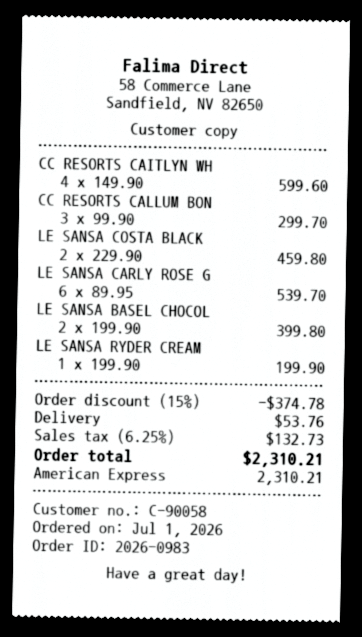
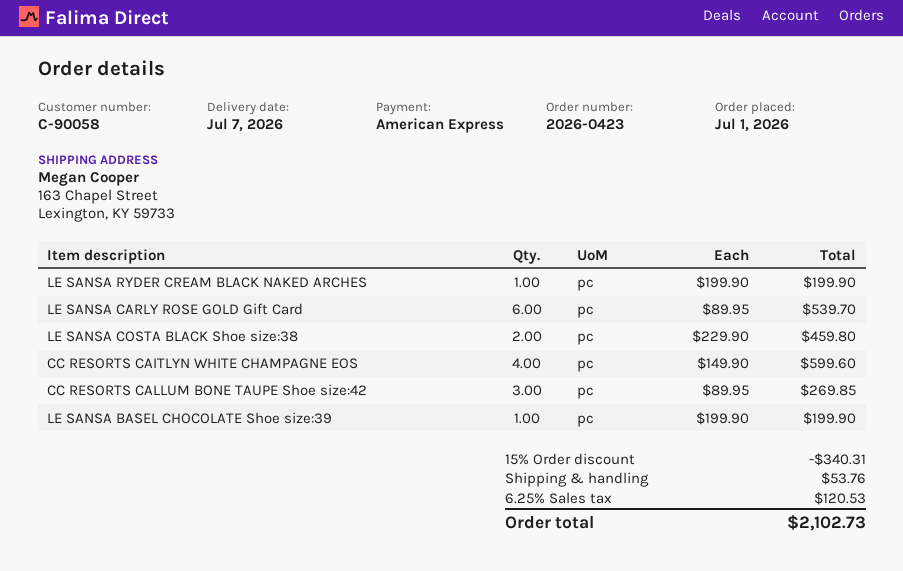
order number: 2026-0983 -> 2026-0423
CC RESORTS CALLUM BON: 3 x 99.90 = 299.70 -> 3 x 89.95 = 269.85
LE SANSA BASEL CHOCOL: 2 x 199.90 = 399.80 -> 1 x 199.90 = 199.90
discount: 15% = 374.78 -> 15% = 340.31
tax: 6.25% = 132.73 -> 6.25% = 120.53
total: 2310.21 -> 2102.73

